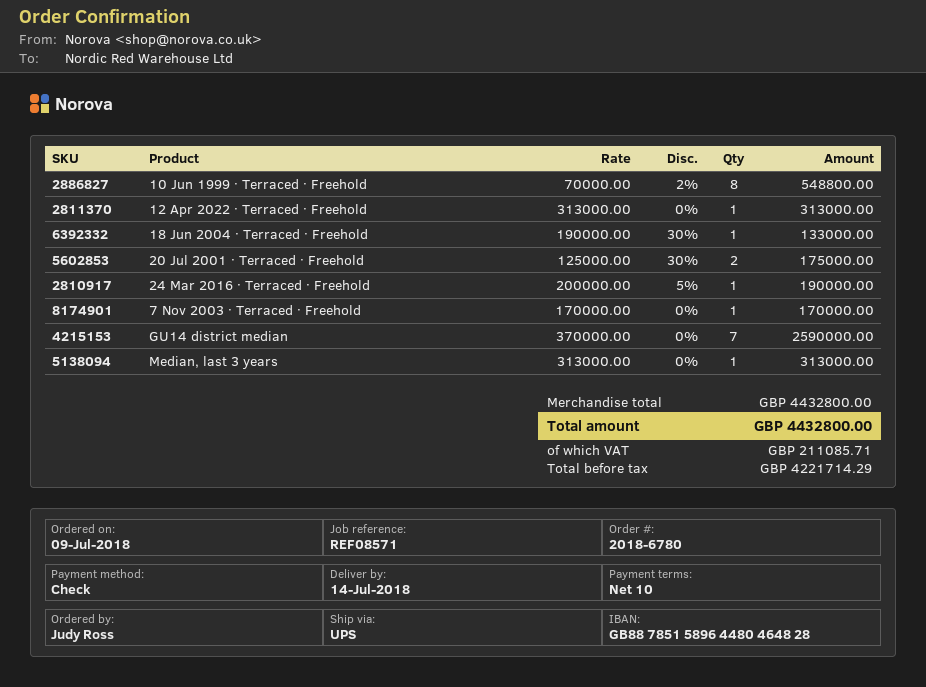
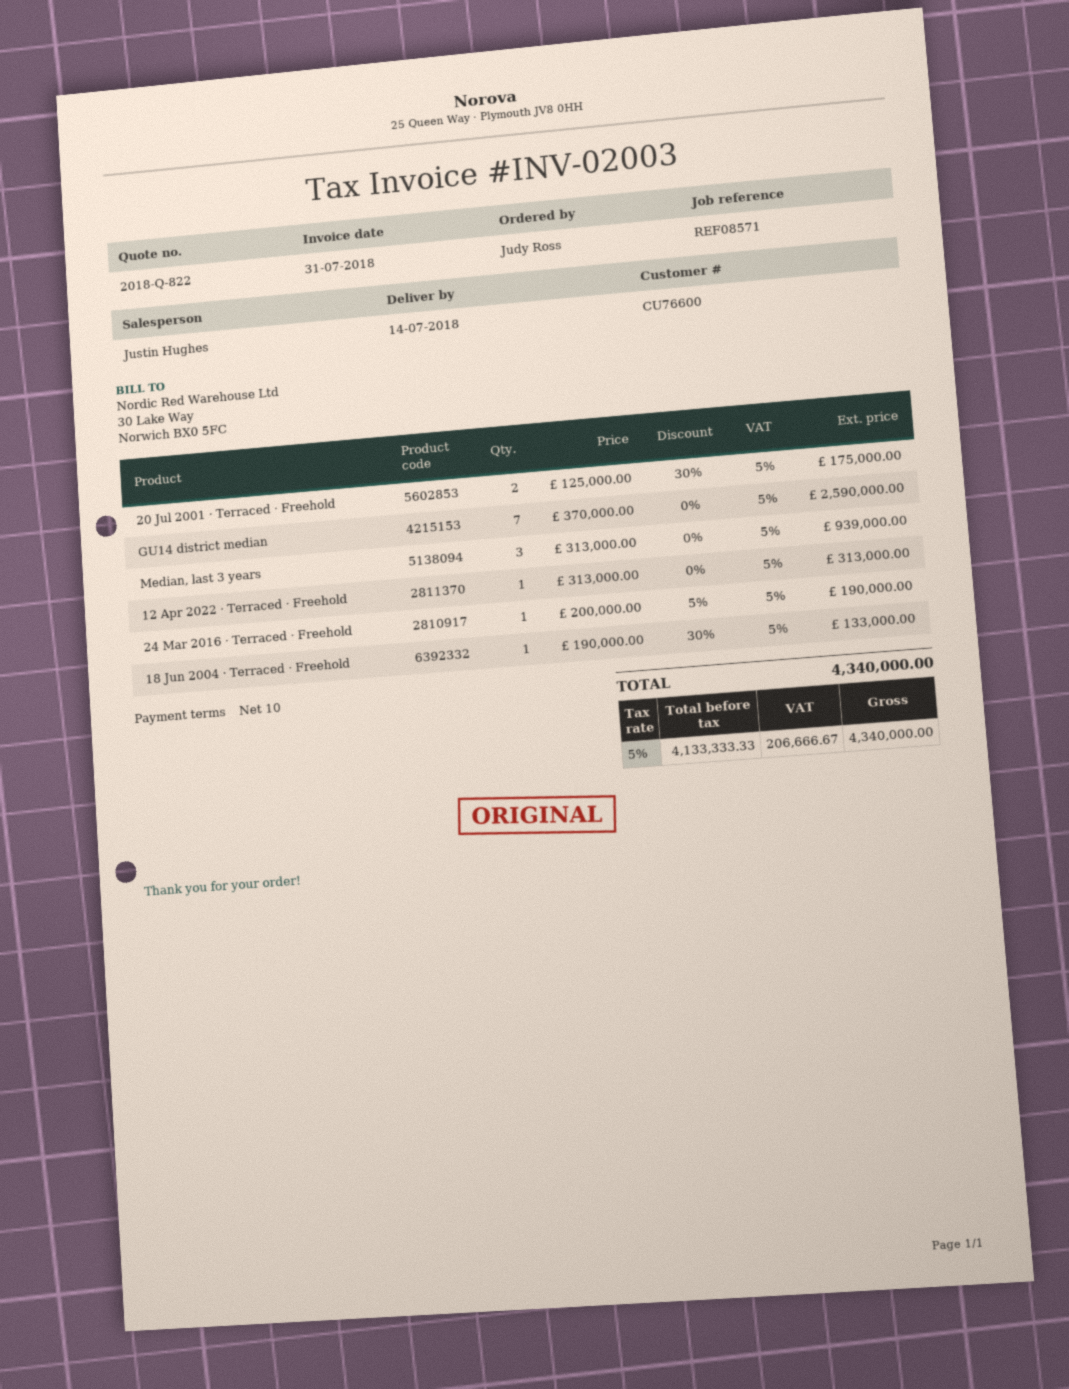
10 Jun 1999 · Terraced · Freehold: 8 x 70000.00 - 2% = 548800.00 -> none
7 Nov 2003 · Terraced · Freehold: 1 x 170000.00 = 170000.00 -> none
Median, last 3 years: 1 x 313000.00 = 313000.00 -> 3 x 313000.00 = 939000.00
net: 4221714.29 -> 4133333.33
tax: 211085.71 -> 206666.67
total: 4432800.00 -> 4340000.00

